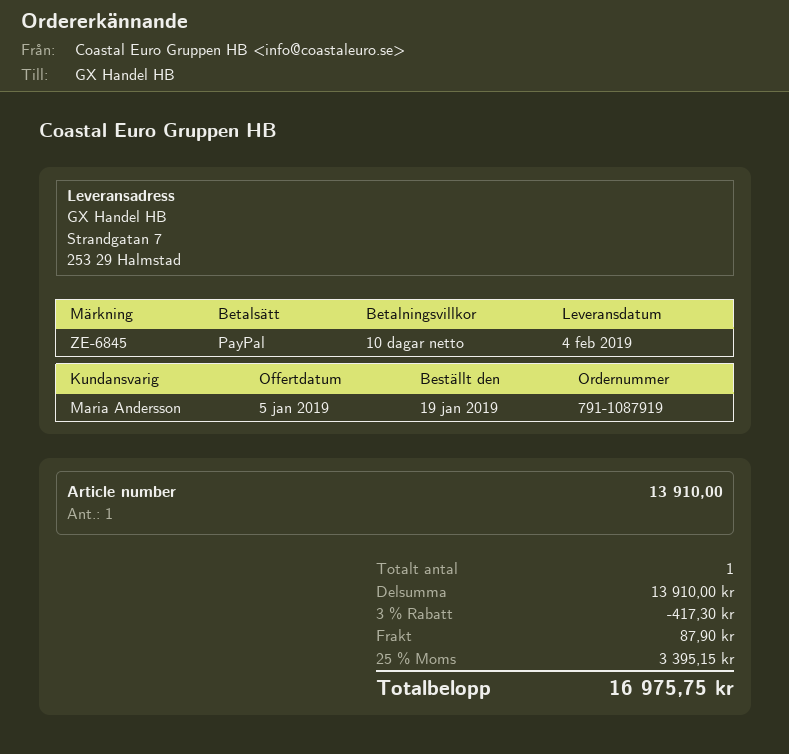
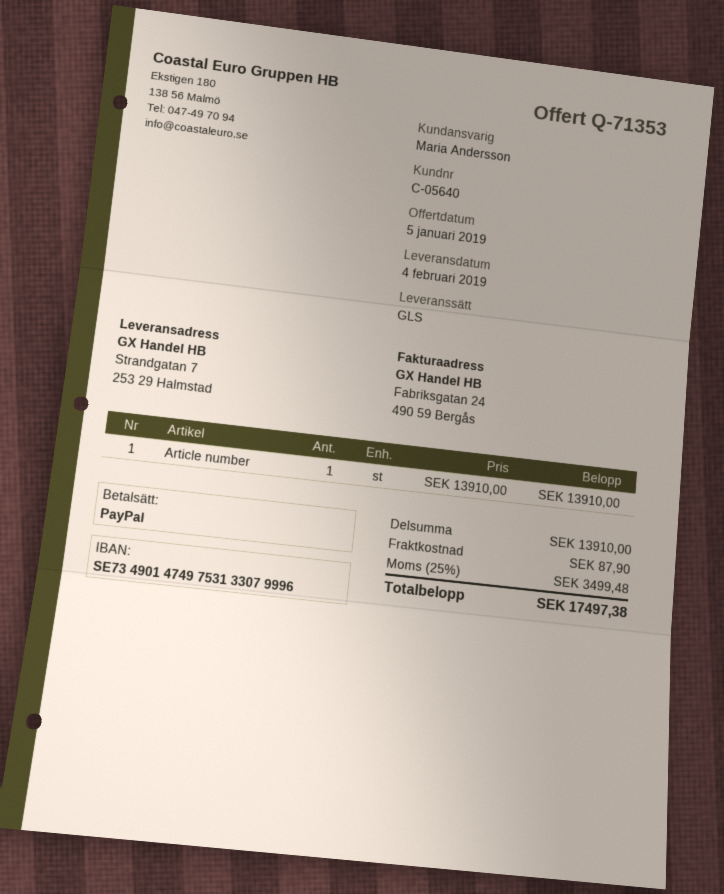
discount: 3% = 417.30 -> none
tax: 25% = 3395.15 -> 25% = 3499.48
total: 16975.75 -> 17497.38

